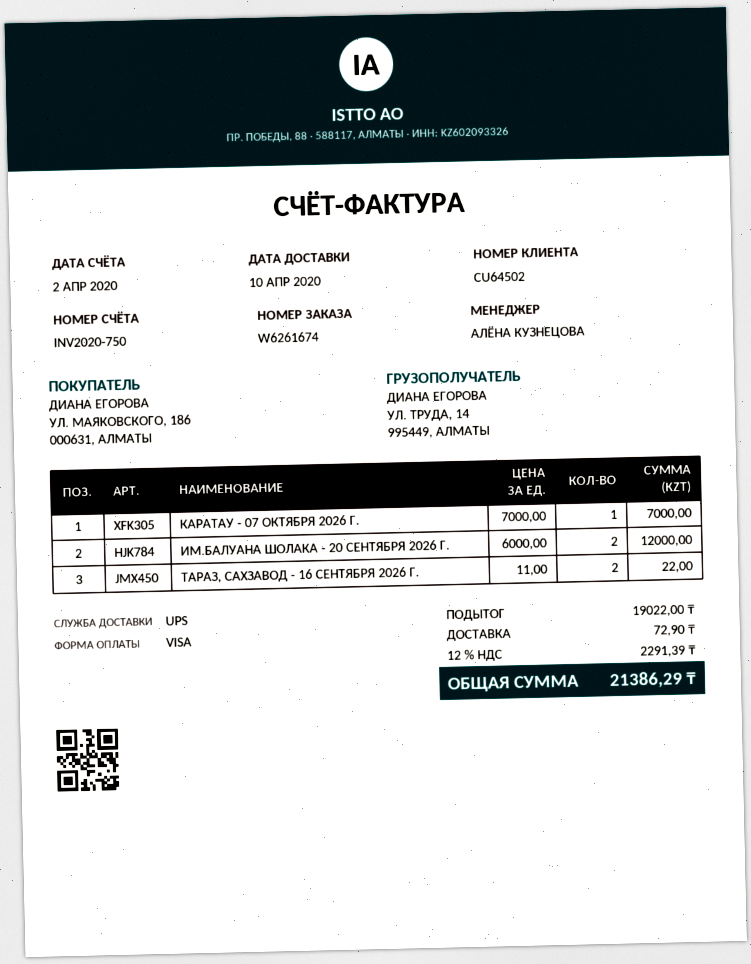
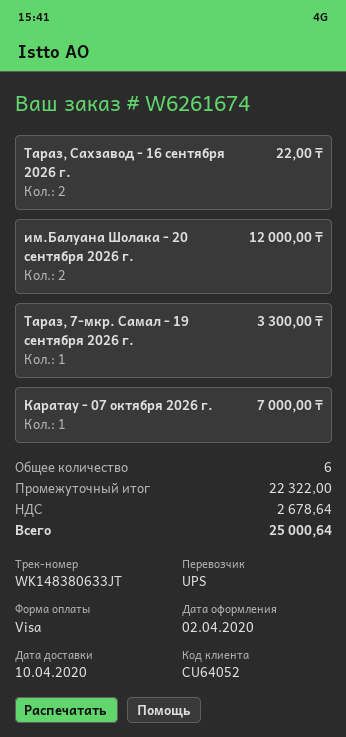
customer number: CU64502 -> CU64052
Тараз, 7-мкр. Самал - 19 сентября 2026 г.: none -> 1 for 3300.00
subtotal: 19022.00 -> 22322.00
shipping: 72.90 -> none
tax: 2291.39 -> 2678.64
total: 21386.29 -> 25000.64

